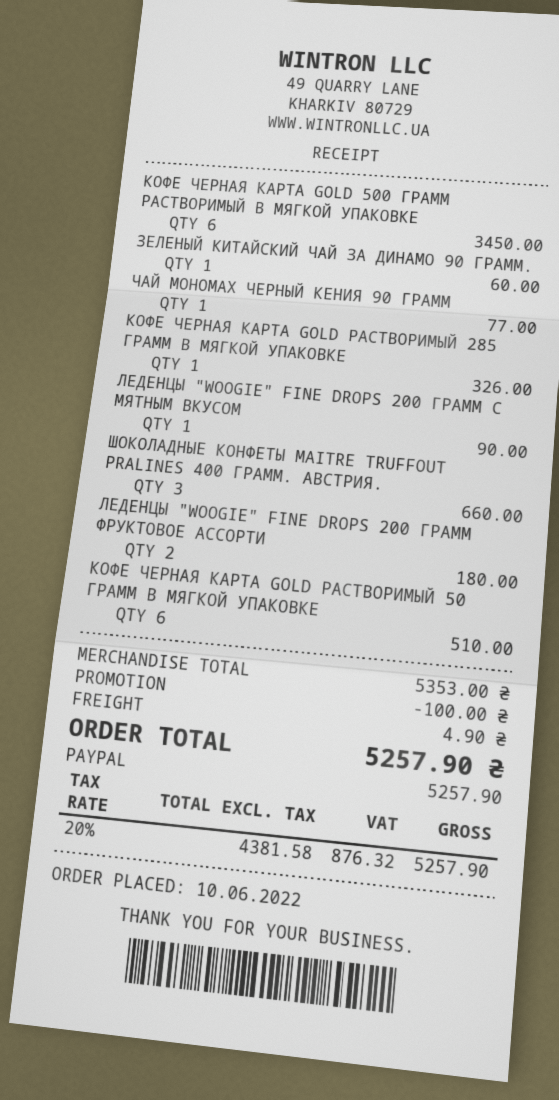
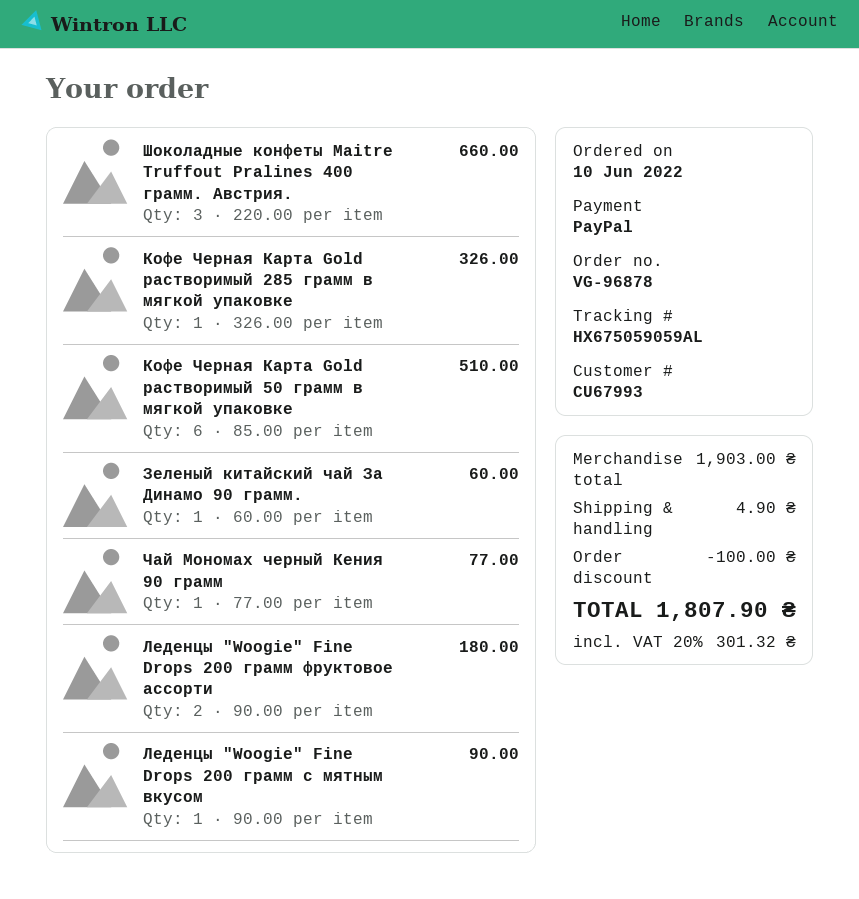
КОФЕ ЧЕРНАЯ КАРТА GOLD 500 ГРАММ РАСТВОРИМЫЙ В МЯГКОЙ УПАКОВКЕ: 6 for 3450.00 -> none
subtotal: 5353.00 -> 1903.00
tax: 20% = 876.32 -> 20% = 301.32
total: 5257.90 -> 1807.90

